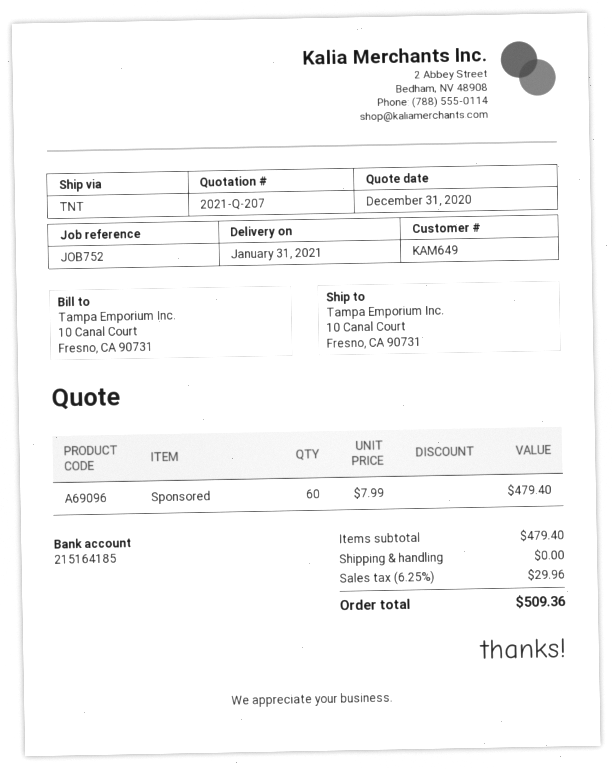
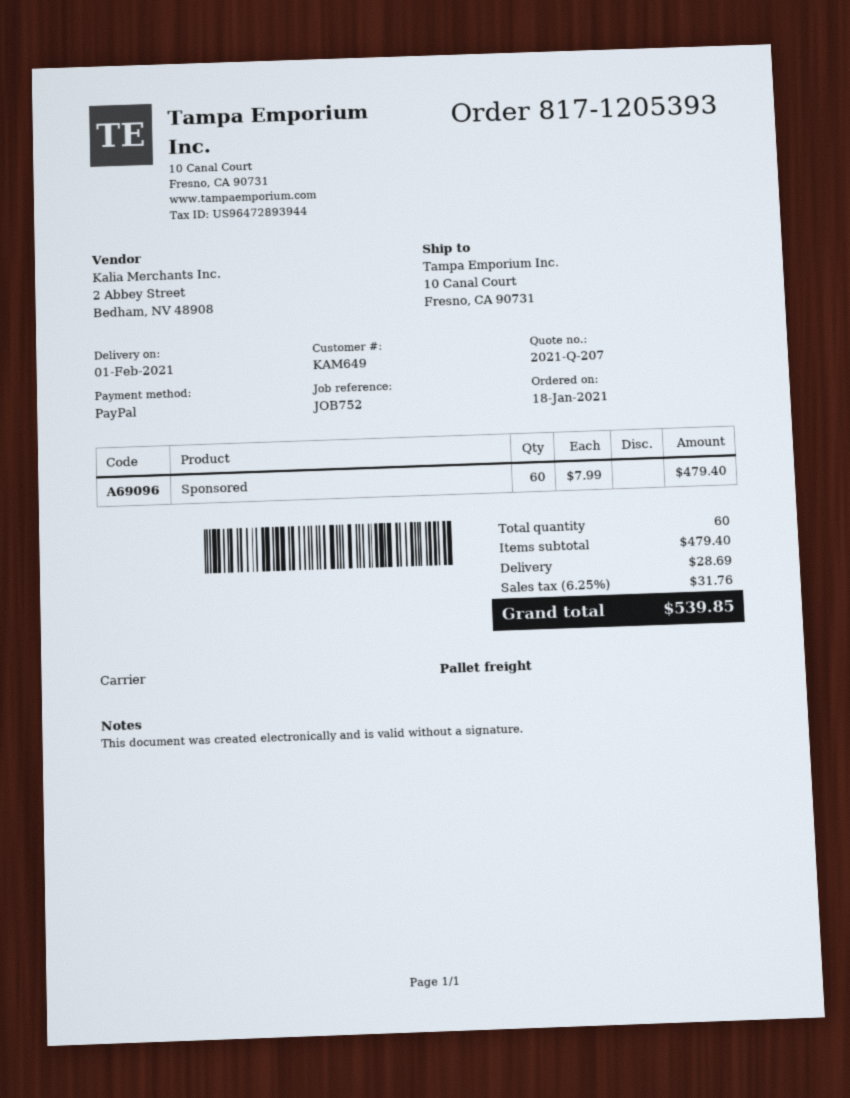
delivery date: 2021-01-31 -> 2021-02-01
shipping method: TNT -> pallet freight
shipping: 0.00 -> 28.69
tax: 6.25% = 29.96 -> 6.25% = 31.76
total: 509.36 -> 539.85

